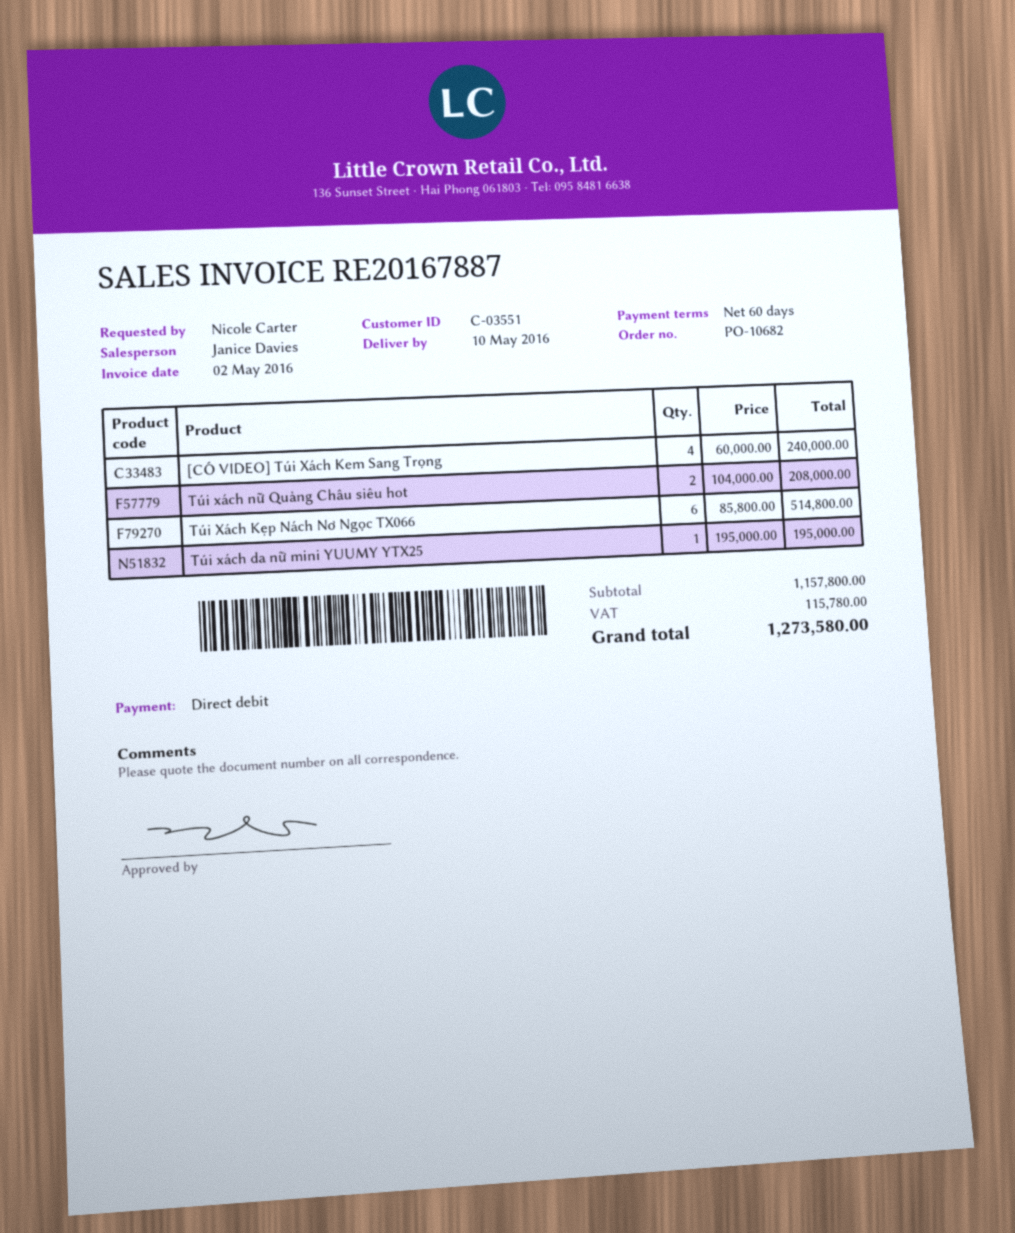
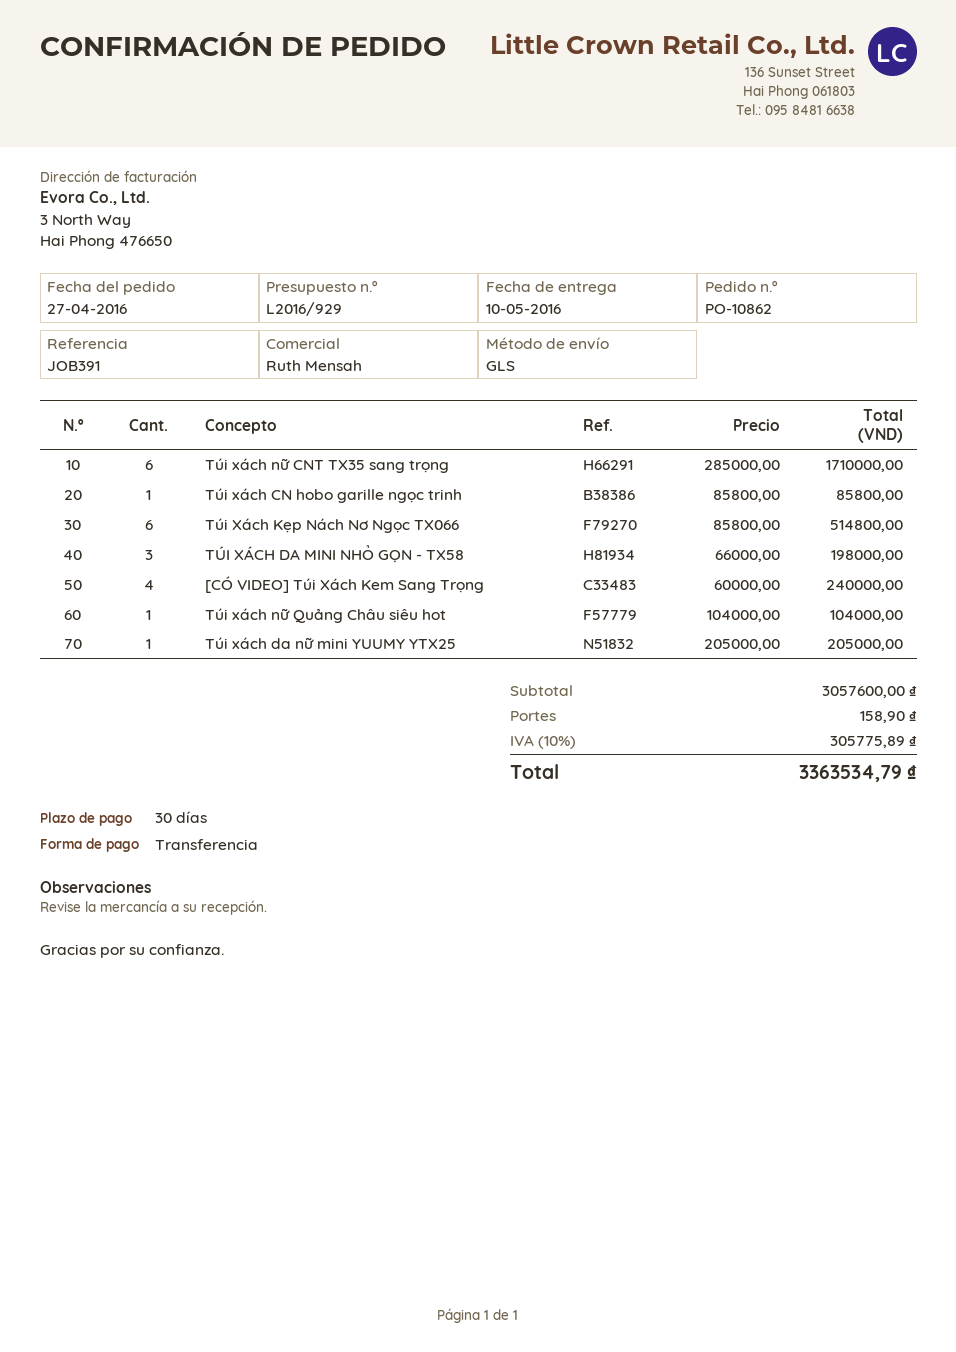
order number: PO-10682 -> PO-10862
payment terms: 60 days -> 30 days
sales rep: Janice Davies -> Ruth Mensah
payment method: direct debit -> bank transfer
Túi xách nữ Quảng Châu siêu hot: 2 x 104000.00 = 208000.00 -> 1 x 104000.00 = 104000.00
Túi xách da nữ mini YUUMY YTX25: 1 x 195000.00 = 195000.00 -> 1 x 205000.00 = 205000.00
Túi xách nữ CNT TX35 sang trọng: none -> 6 x 285000.00 = 1710000.00
Túi xách CN hobo garille ngọc trinh: none -> 1 x 85800.00 = 85800.00
TÚI XÁCH DA MINI NHỎ GỌN - TX58: none -> 3 x 66000.00 = 198000.00
subtotal: 1157800.00 -> 3057600.00
shipping: none -> 158.90
tax: 115780.00 -> 305775.89
total: 1273580.00 -> 3363534.79

